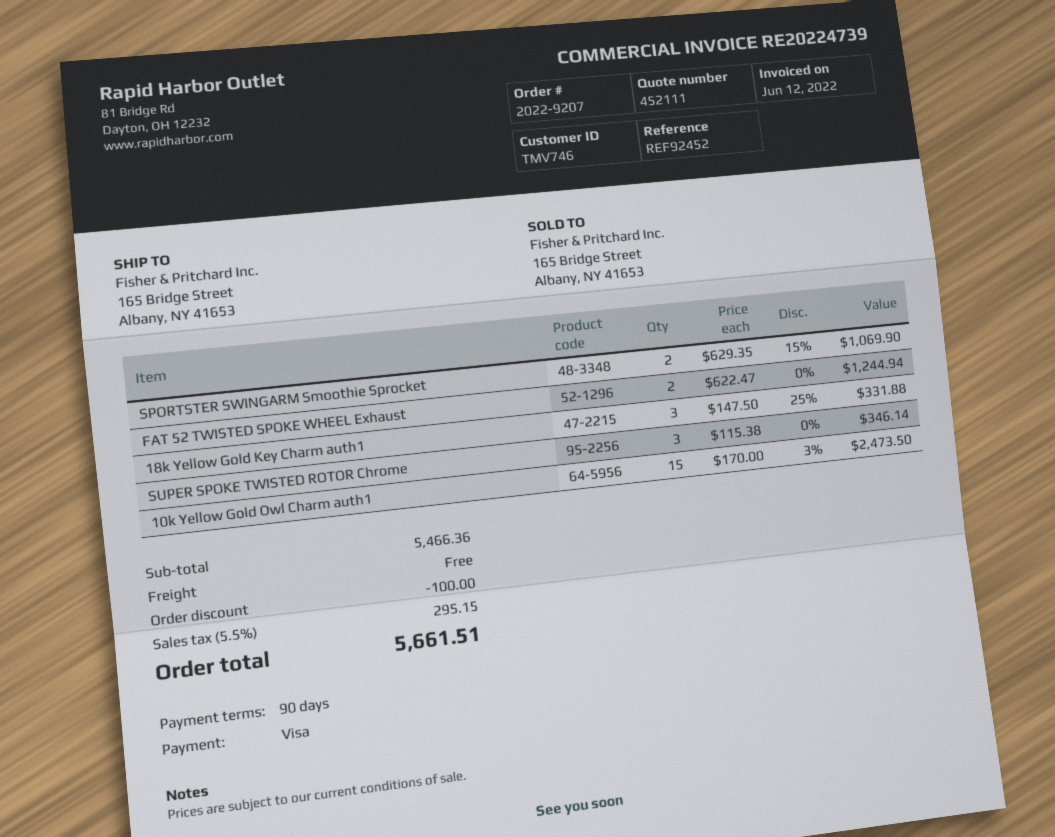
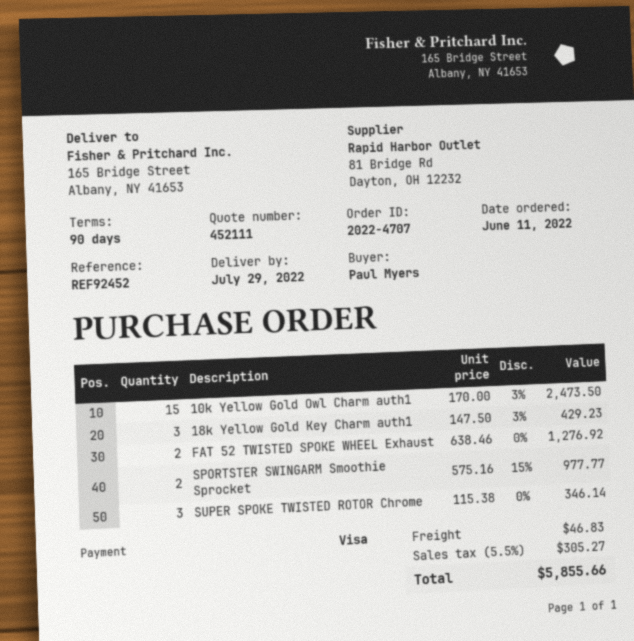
order number: 2022-9207 -> 2022-4707
SPORTSTER SWINGARM Smoothie Sprocket: 2 x 629.35 - 15% = 1069.90 -> 2 x 575.16 - 15% = 977.77
FAT 52 TWISTED SPOKE WHEEL Exhaust: 2 x 622.47 = 1244.94 -> 2 x 638.46 = 1276.92
18k Yellow Gold Key Charm auth1: 3 x 147.50 - 25% = 331.88 -> 3 x 147.50 - 3% = 429.23
discount: 100.00 -> none
shipping: 0.00 -> 46.83
tax: 5.5% = 295.15 -> 5.5% = 305.27
total: 5661.51 -> 5855.66

